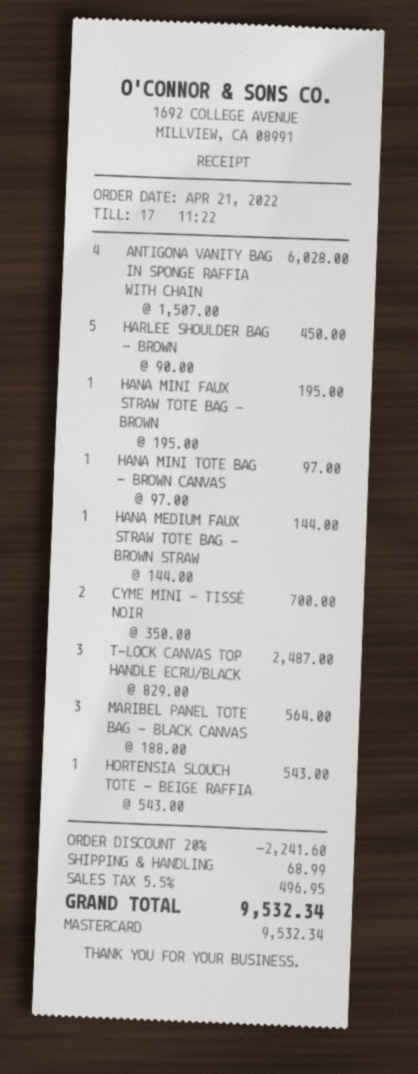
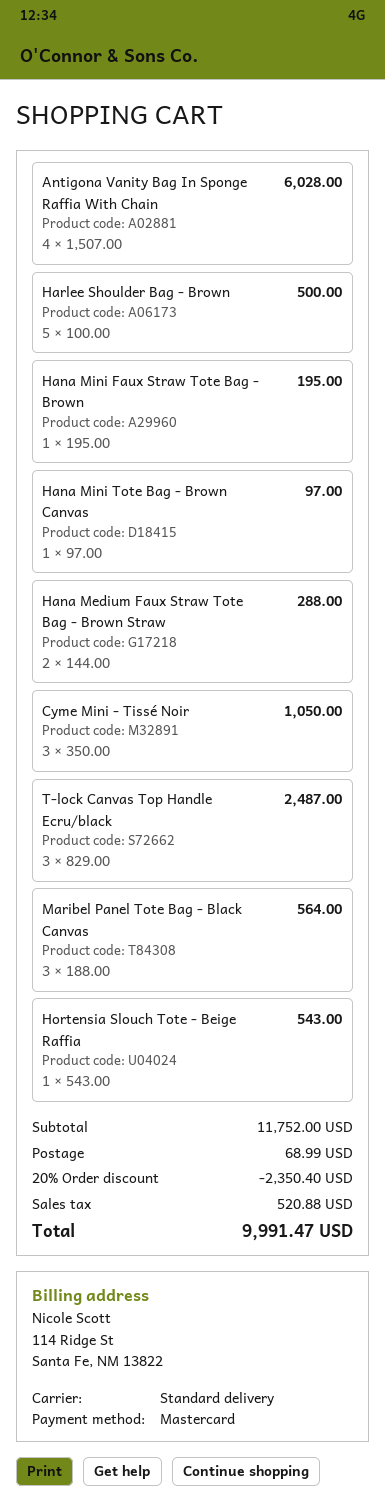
HARLEE SHOULDER BAG - BROWN: 5 x 90.00 = 450.00 -> 5 x 100.00 = 500.00
HANA MEDIUM FAUX STRAW TOTE BAG - BROWN STRAW: 1 x 144.00 = 144.00 -> 2 x 144.00 = 288.00
CYME MINI - TISSÉ NOIR: 2 x 350.00 = 700.00 -> 3 x 350.00 = 1050.00
discount: 20% = 2241.60 -> 20% = 2350.40
tax: 496.95 -> 520.88
total: 9532.34 -> 9991.47

